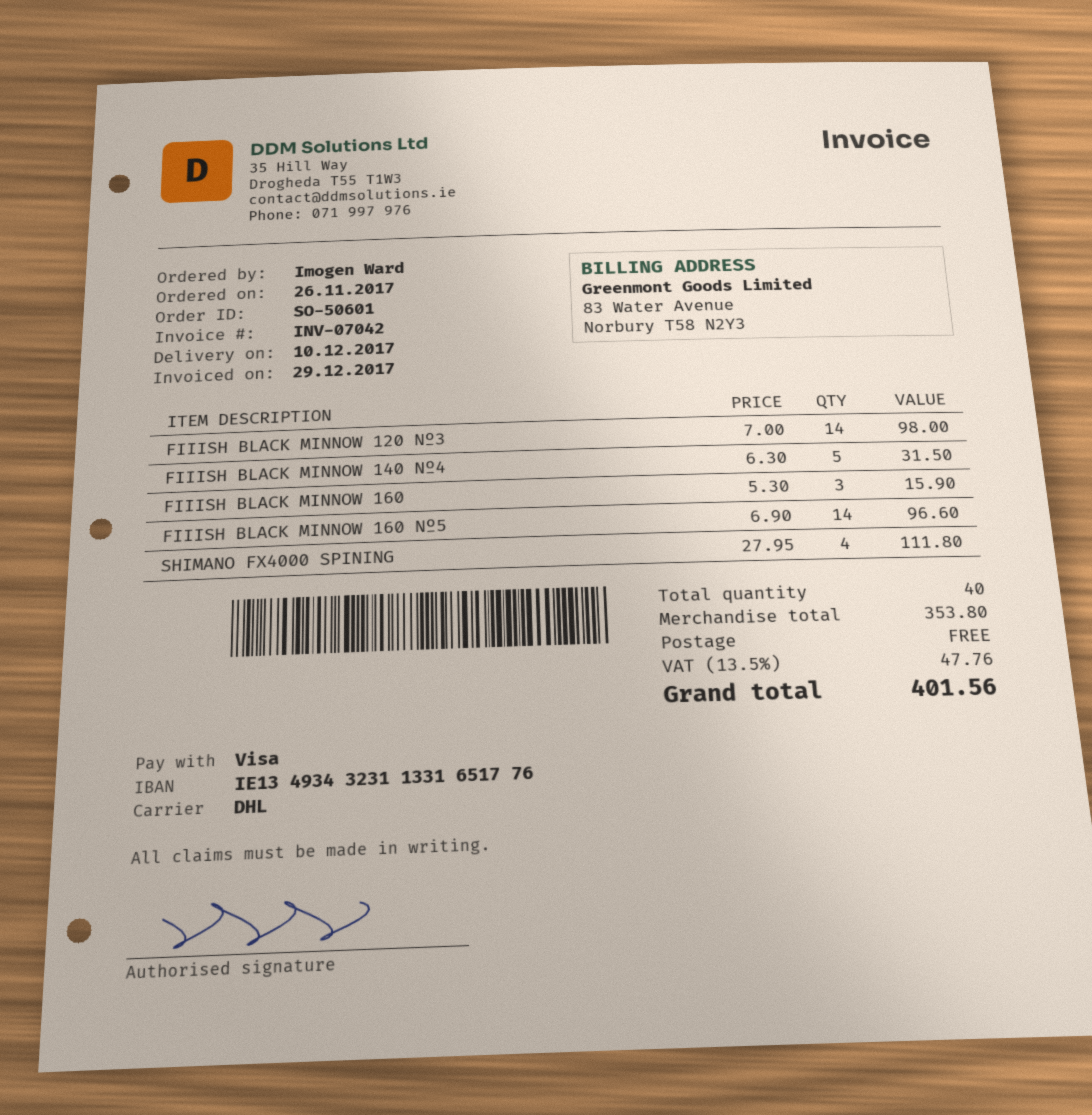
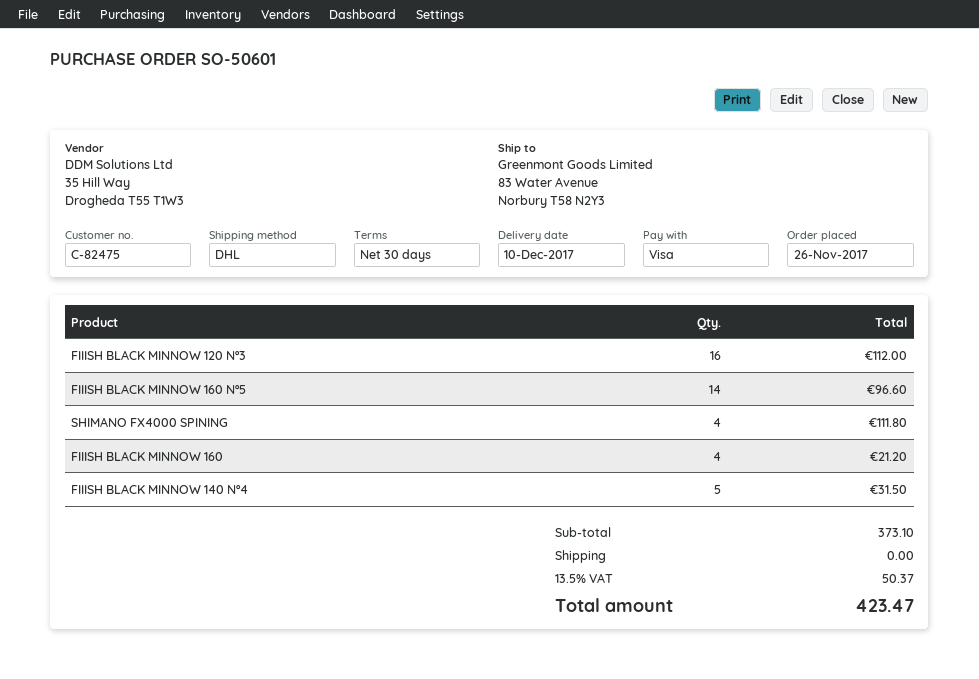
FIIISH BLACK MINNOW 120 Nº3: 14 for 98.00 -> 16 for 112.00
FIIISH BLACK MINNOW 160: 3 for 15.90 -> 4 for 21.20
subtotal: 353.80 -> 373.10
tax: 13.5% = 47.76 -> 13.5% = 50.37
total: 401.56 -> 423.47

